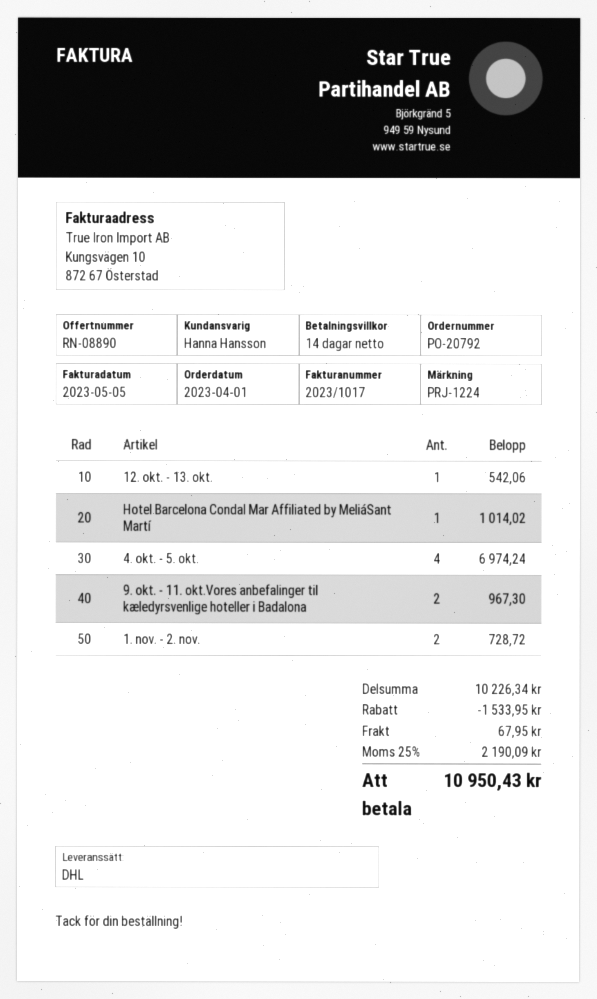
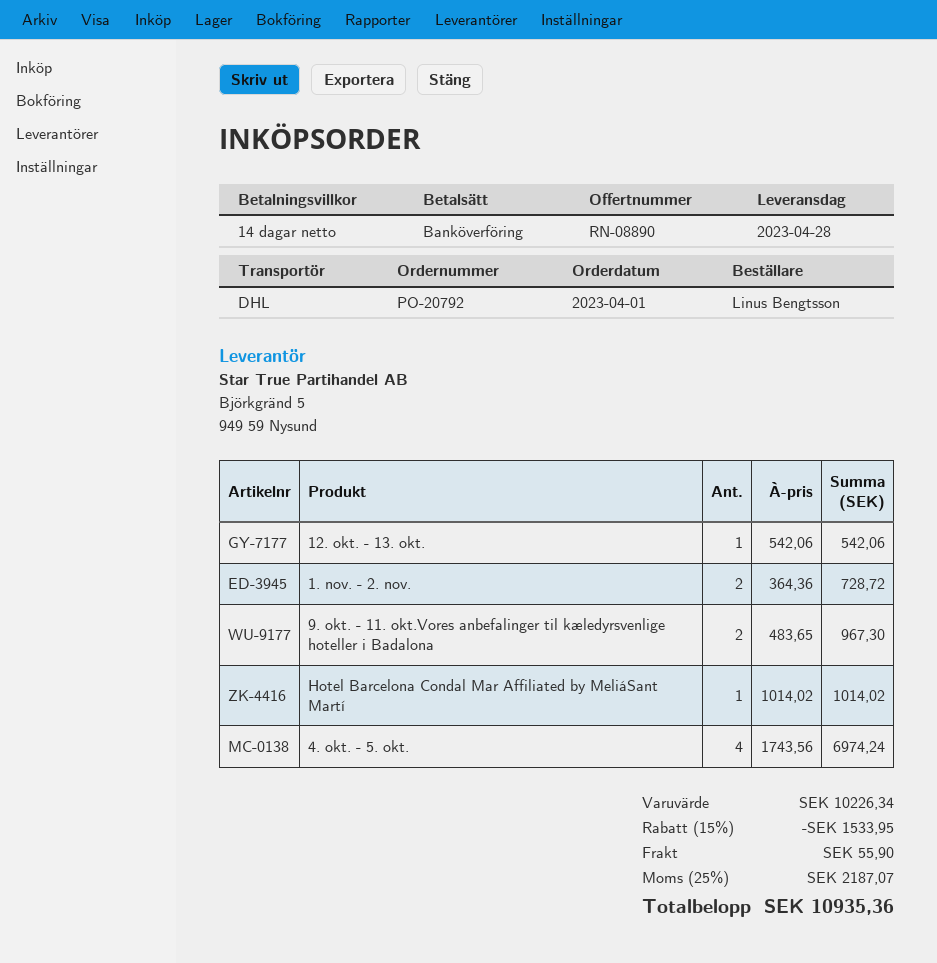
shipping: 67.95 -> 55.90
tax: 25% = 2190.09 -> 25% = 2187.07
total: 10950.43 -> 10935.36

